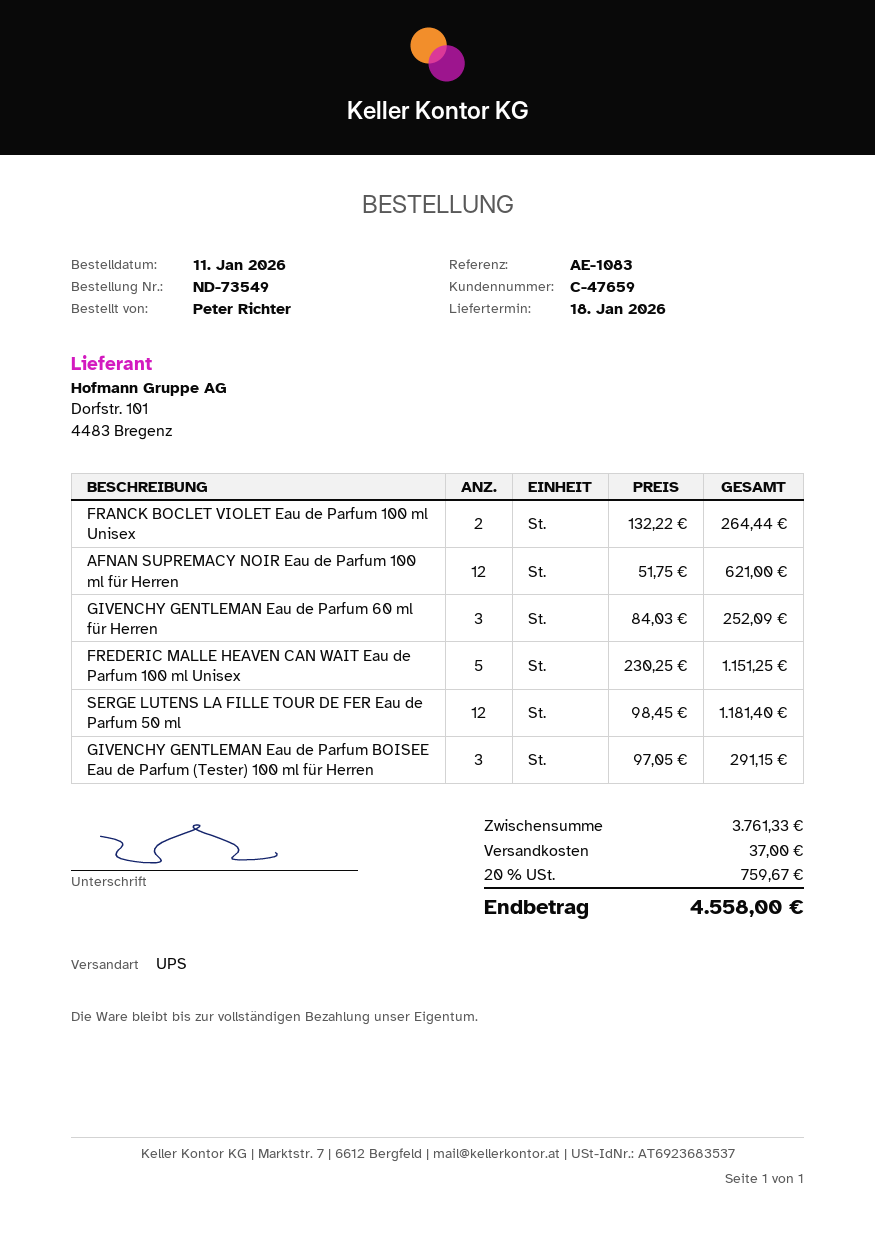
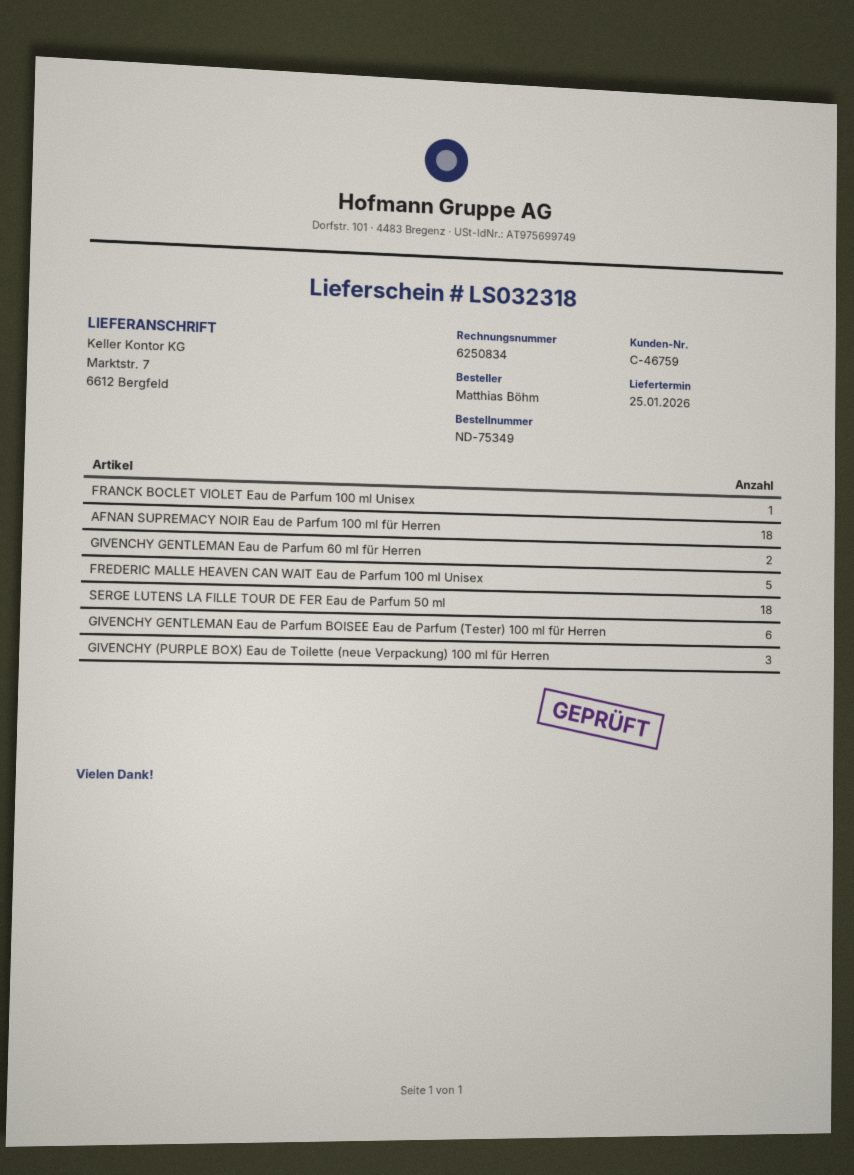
order number: ND-73549 -> ND-75349
delivery date: 2026-01-18 -> 2026-01-25
customer number: C-47659 -> C-46759
ordered by: Peter Richter -> Matthias Böhm
FRANCK BOCLET VIOLET Eau de Parfum 100 ml Unisex: 2 -> 1
AFNAN SUPREMACY NOIR Eau de Parfum 100 ml für Herren: 12 -> 18
GIVENCHY GENTLEMAN Eau de Parfum 60 ml für Herren: 3 -> 2
SERGE LUTENS LA FILLE TOUR DE FER Eau de Parfum 50 ml: 12 -> 18
GIVENCHY GENTLEMAN Eau de Parfum BOISEE Eau de Parfum (Tester) 100 ml für Herren: 3 -> 6
GIVENCHY (PURPLE BOX) Eau de Toilette (neue Verpackung) 100 ml für Herren: none -> 3

